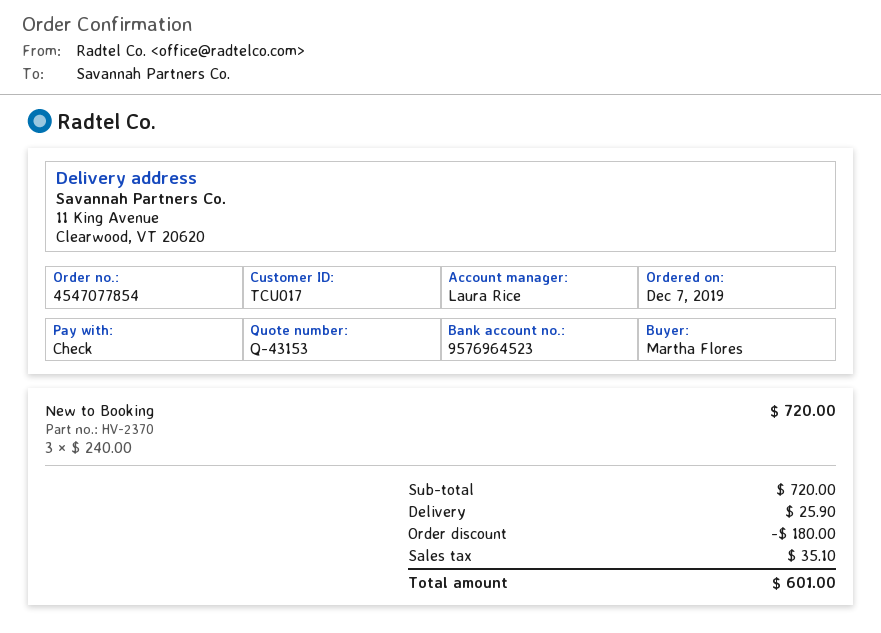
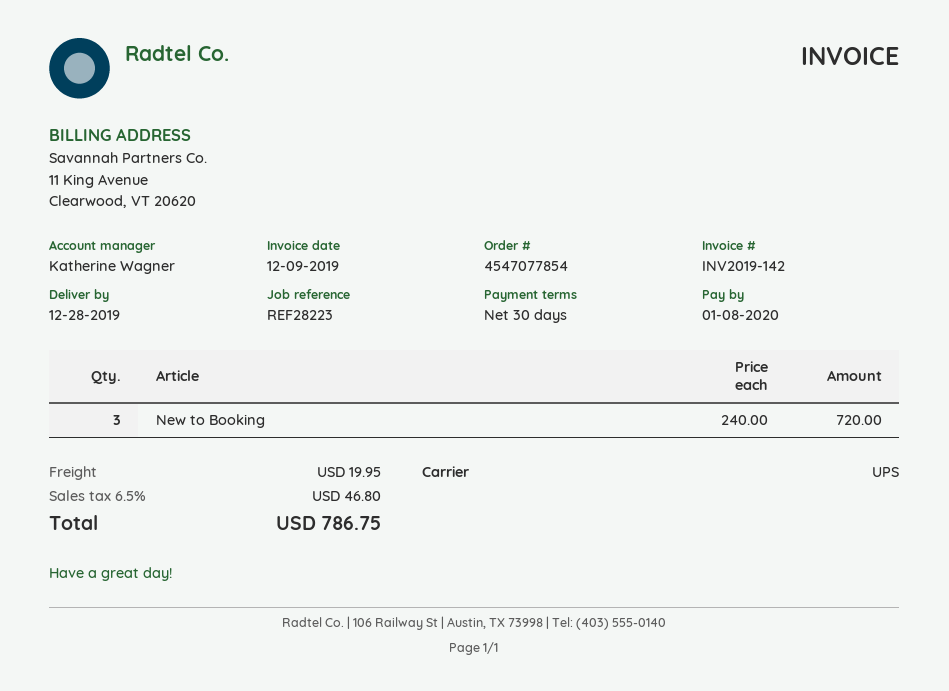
sales rep: Laura Rice -> Katherine Wagner
discount: 180.00 -> none
shipping: 25.90 -> 19.95
tax: 35.10 -> 46.80
total: 601.00 -> 786.75

